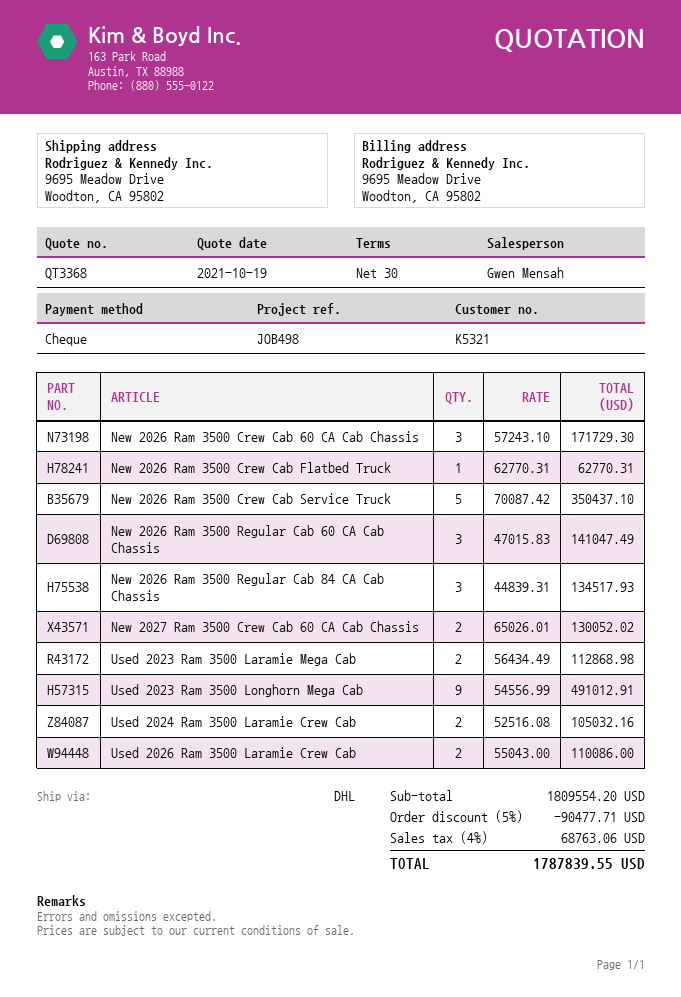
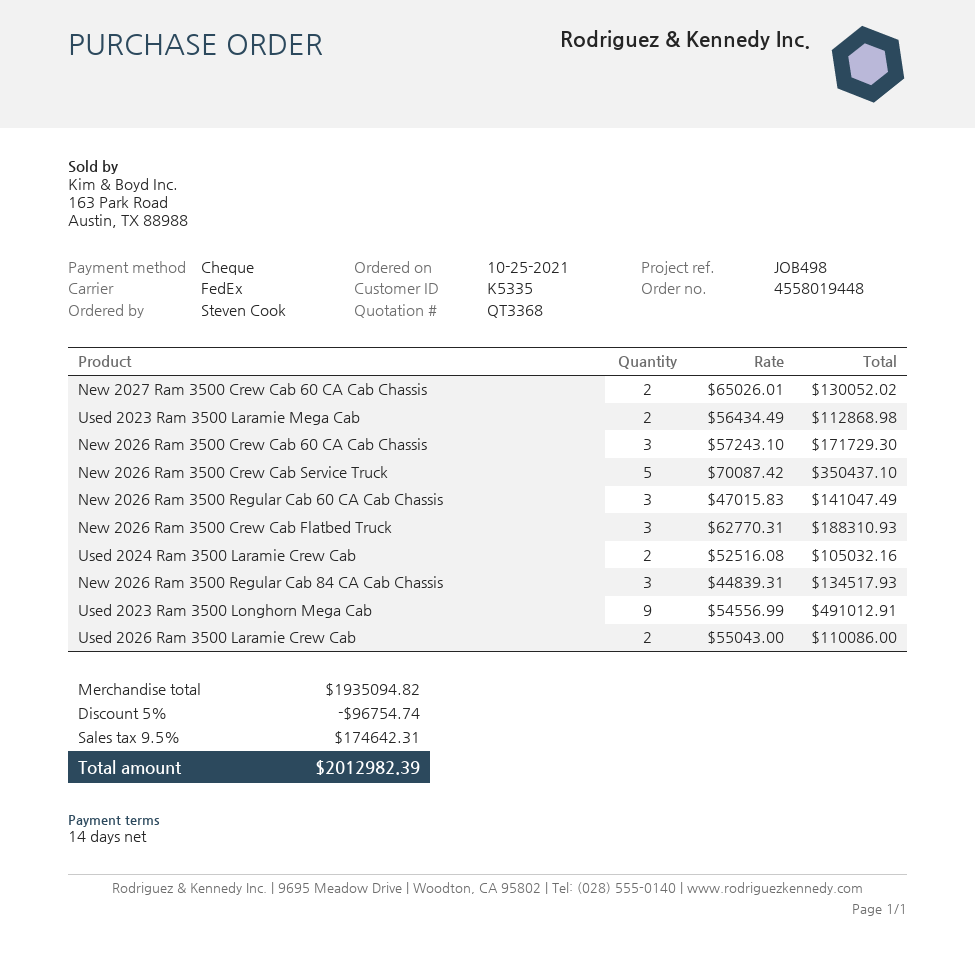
payment terms: 30 days -> 14 days
customer number: K5321 -> K5335
shipping method: DHL -> FedEx
New 2026 Ram 3500 Crew Cab Flatbed Truck: 1 x 62770.31 = 62770.31 -> 3 x 62770.31 = 188310.93
subtotal: 1809554.20 -> 1935094.82
discount: 5% = 90477.71 -> 5% = 96754.74
tax: 4% = 68763.06 -> 9.5% = 174642.31
total: 1787839.55 -> 2012982.39

